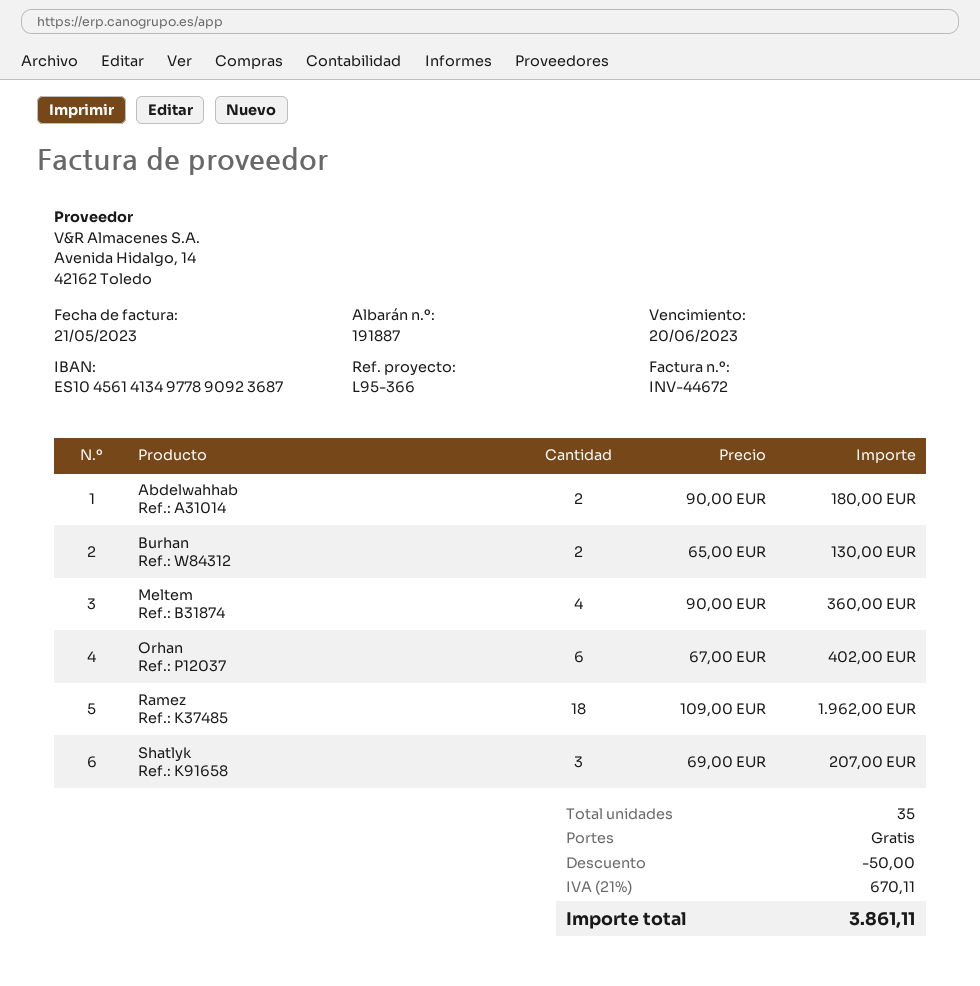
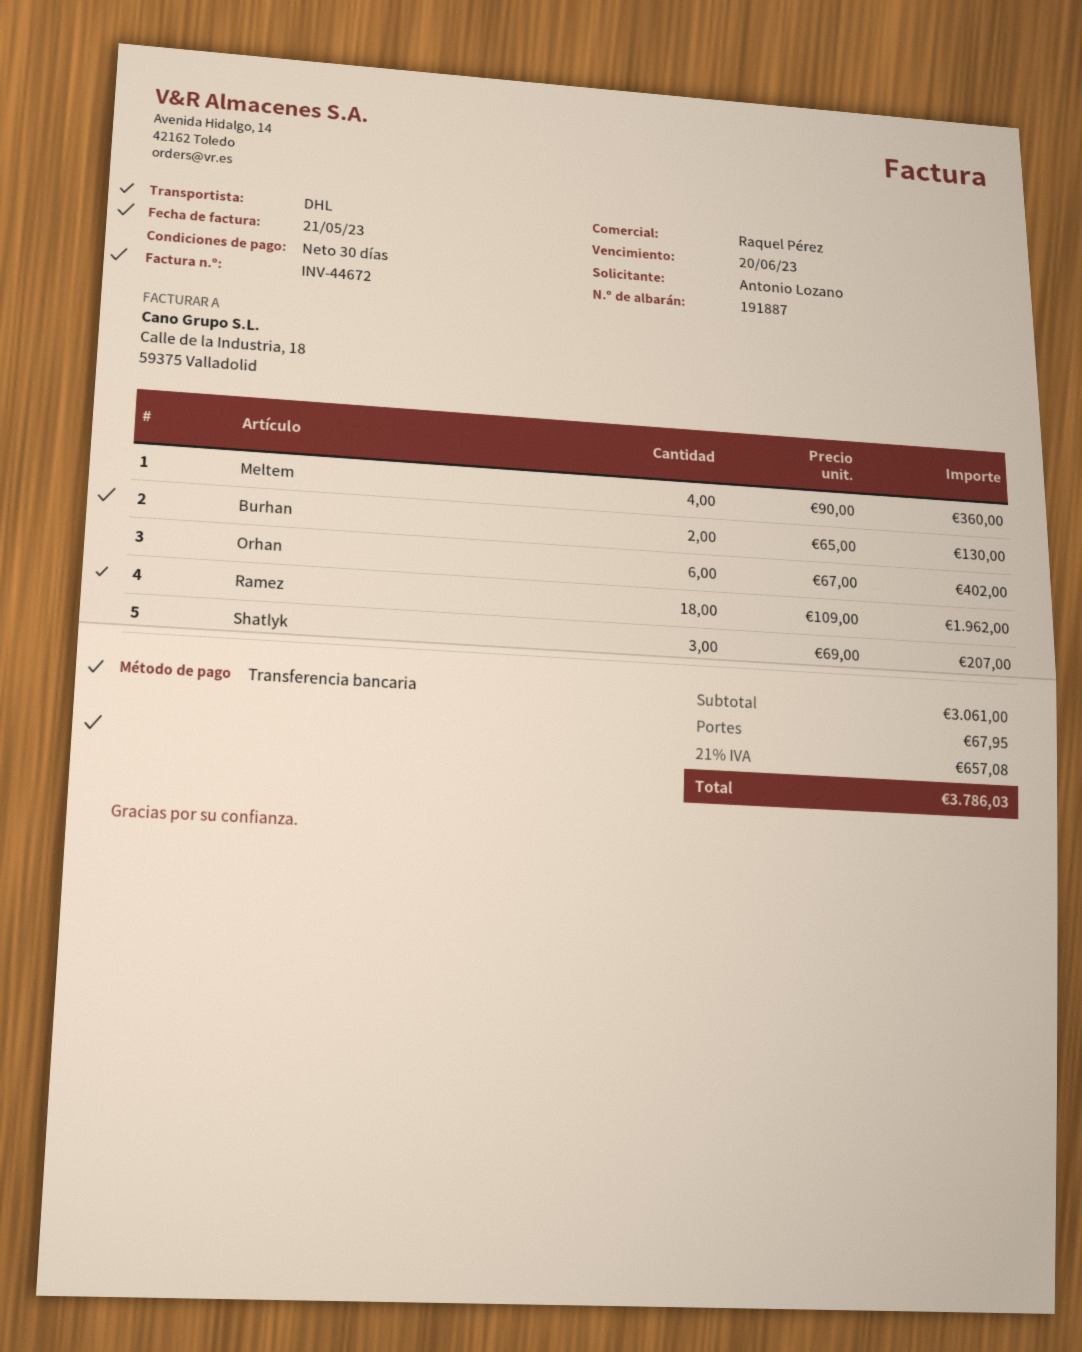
Abdelwahhab: 2 x 90.00 = 180.00 -> none
discount: 50.00 -> none
shipping: 0.00 -> 67.95
tax: 21% = 670.11 -> 21% = 657.08
total: 3861.11 -> 3786.03

